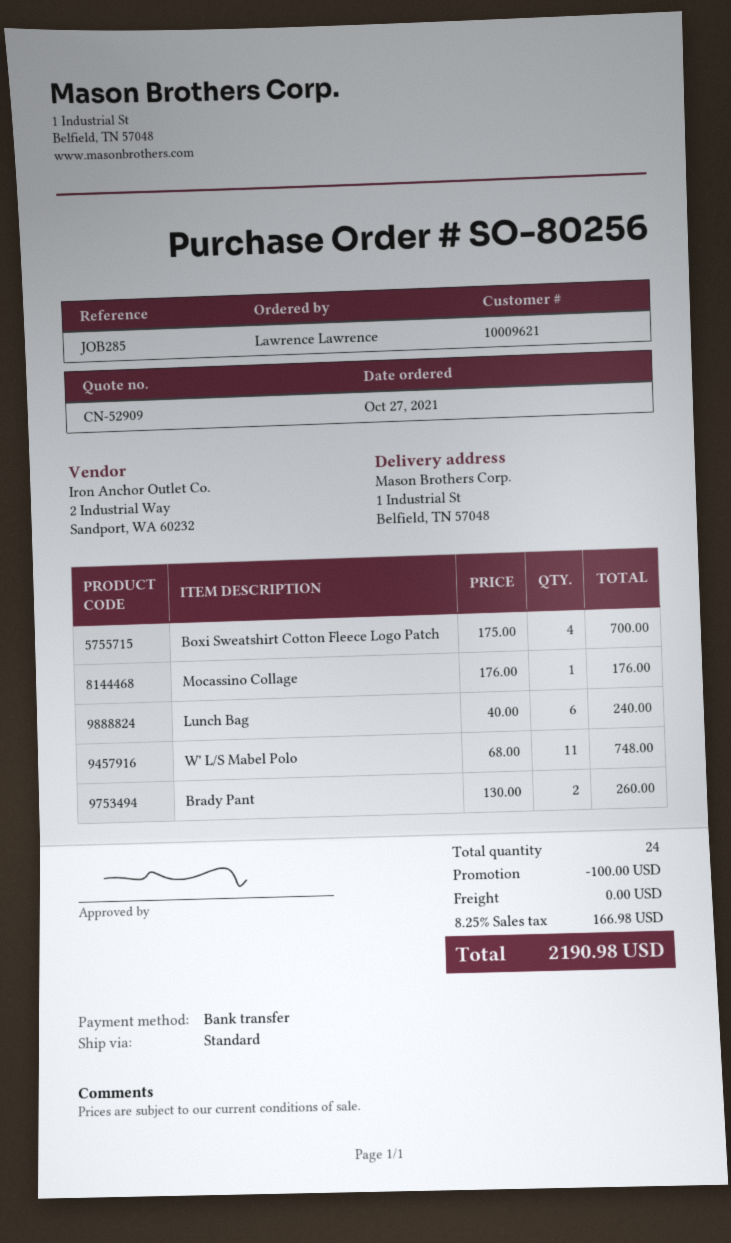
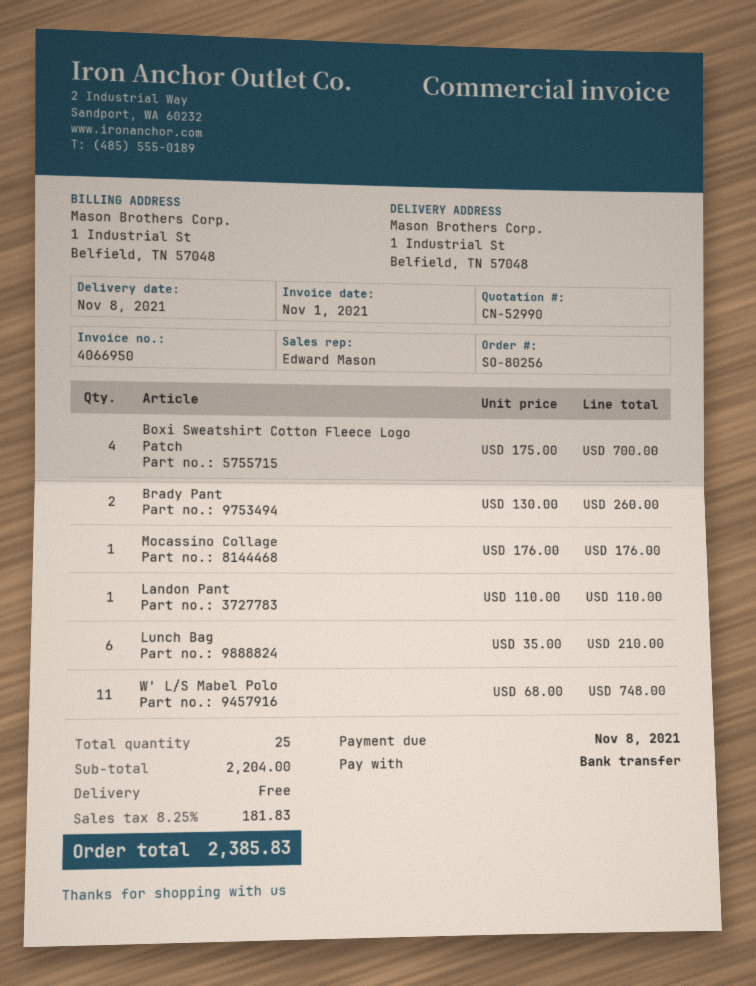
quote number: CN-52909 -> CN-52990
Lunch Bag: 6 x 40.00 = 240.00 -> 6 x 35.00 = 210.00
Landon Pant: none -> 1 x 110.00 = 110.00
total quantity: 24 -> 25
discount: 100.00 -> none
tax: 8.25% = 166.98 -> 8.25% = 181.83
total: 2190.98 -> 2385.83

